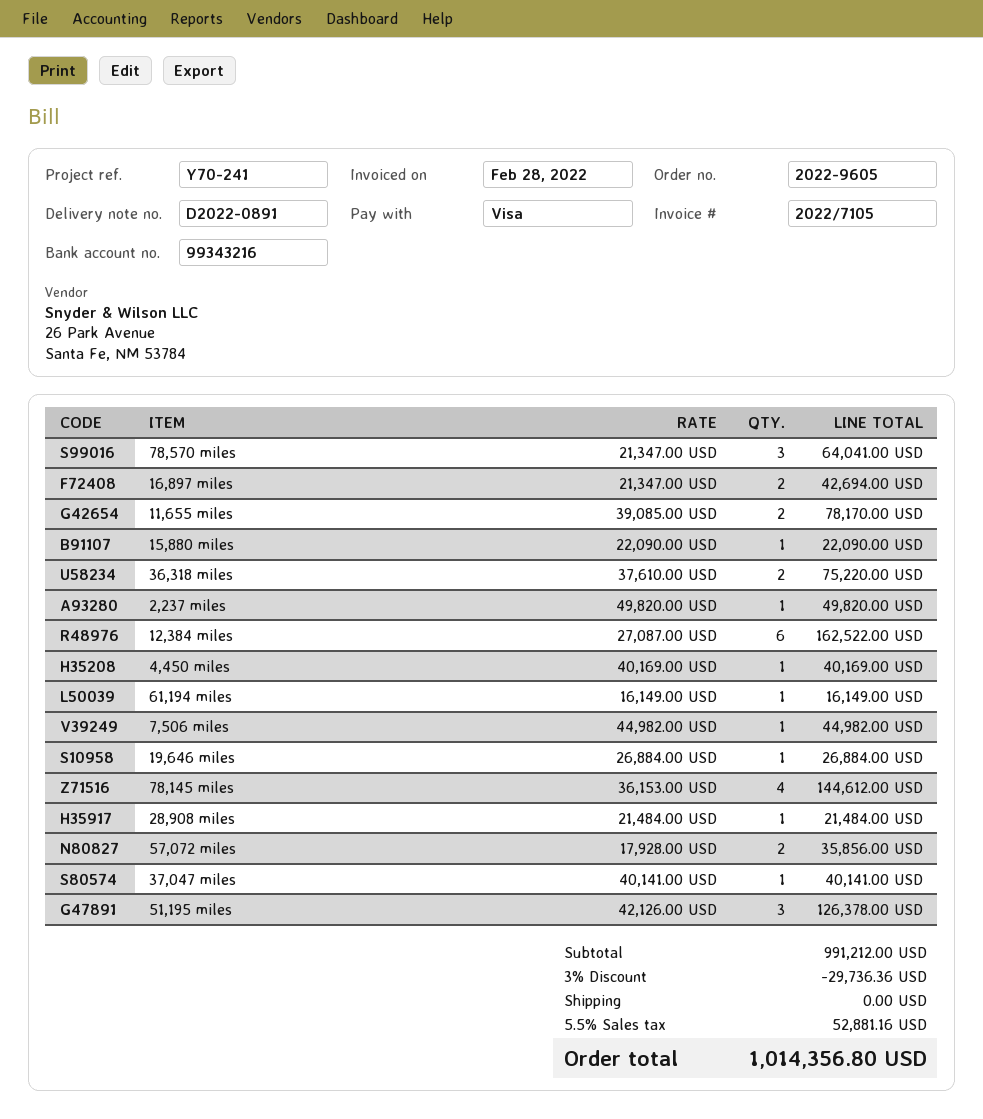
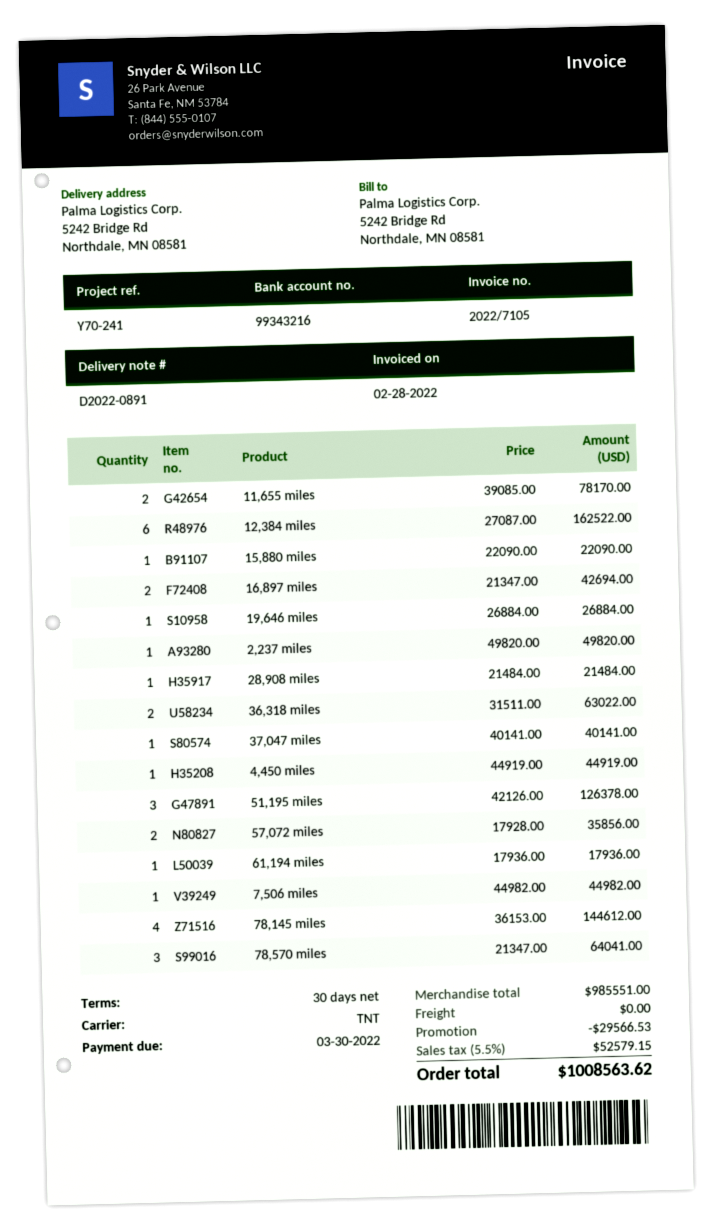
36,318 miles: 2 x 37610.00 = 75220.00 -> 2 x 31511.00 = 63022.00
4,450 miles: 1 x 40169.00 = 40169.00 -> 1 x 44919.00 = 44919.00
61,194 miles: 1 x 16149.00 = 16149.00 -> 1 x 17936.00 = 17936.00
subtotal: 991212.00 -> 985551.00
discount: 29736.36 -> 29566.53
tax: 5.5% = 52881.16 -> 5.5% = 52579.15
total: 1014356.80 -> 1008563.62

